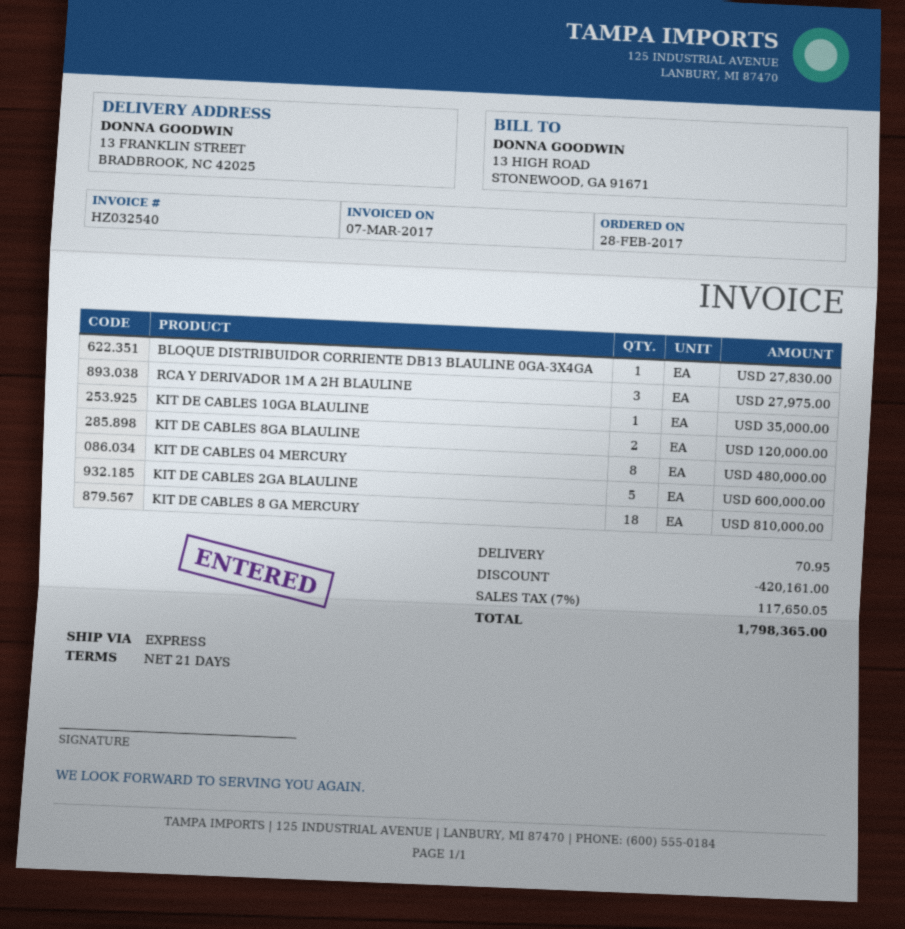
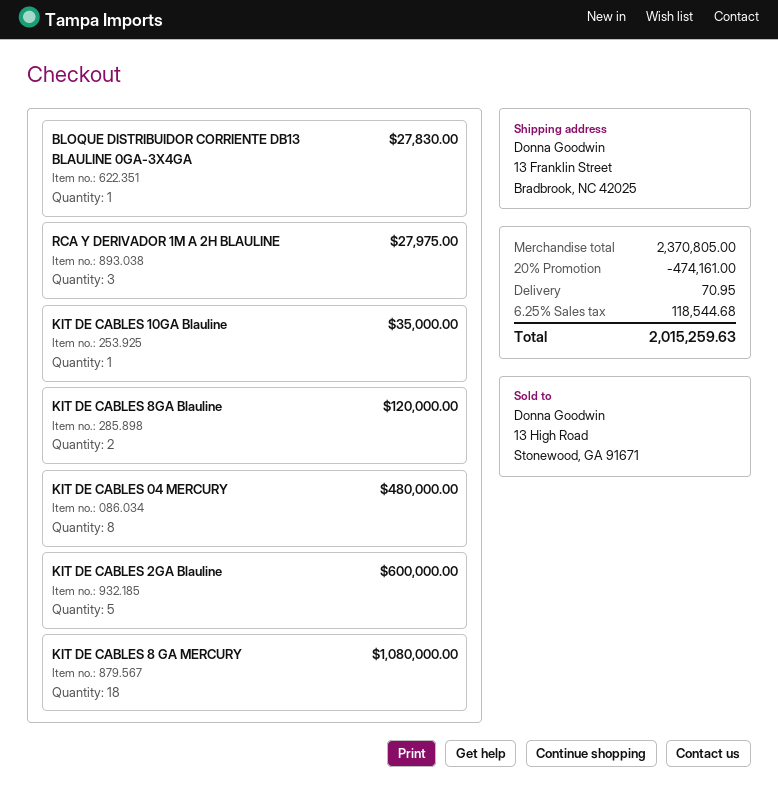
KIT DE CABLES 8 GA MERCURY: 18 for 810000.00 -> 18 for 1080000.00
discount: 420161.00 -> 474161.00
tax: 7% = 117650.05 -> 6.25% = 118544.68
total: 1798365.00 -> 2015259.63

